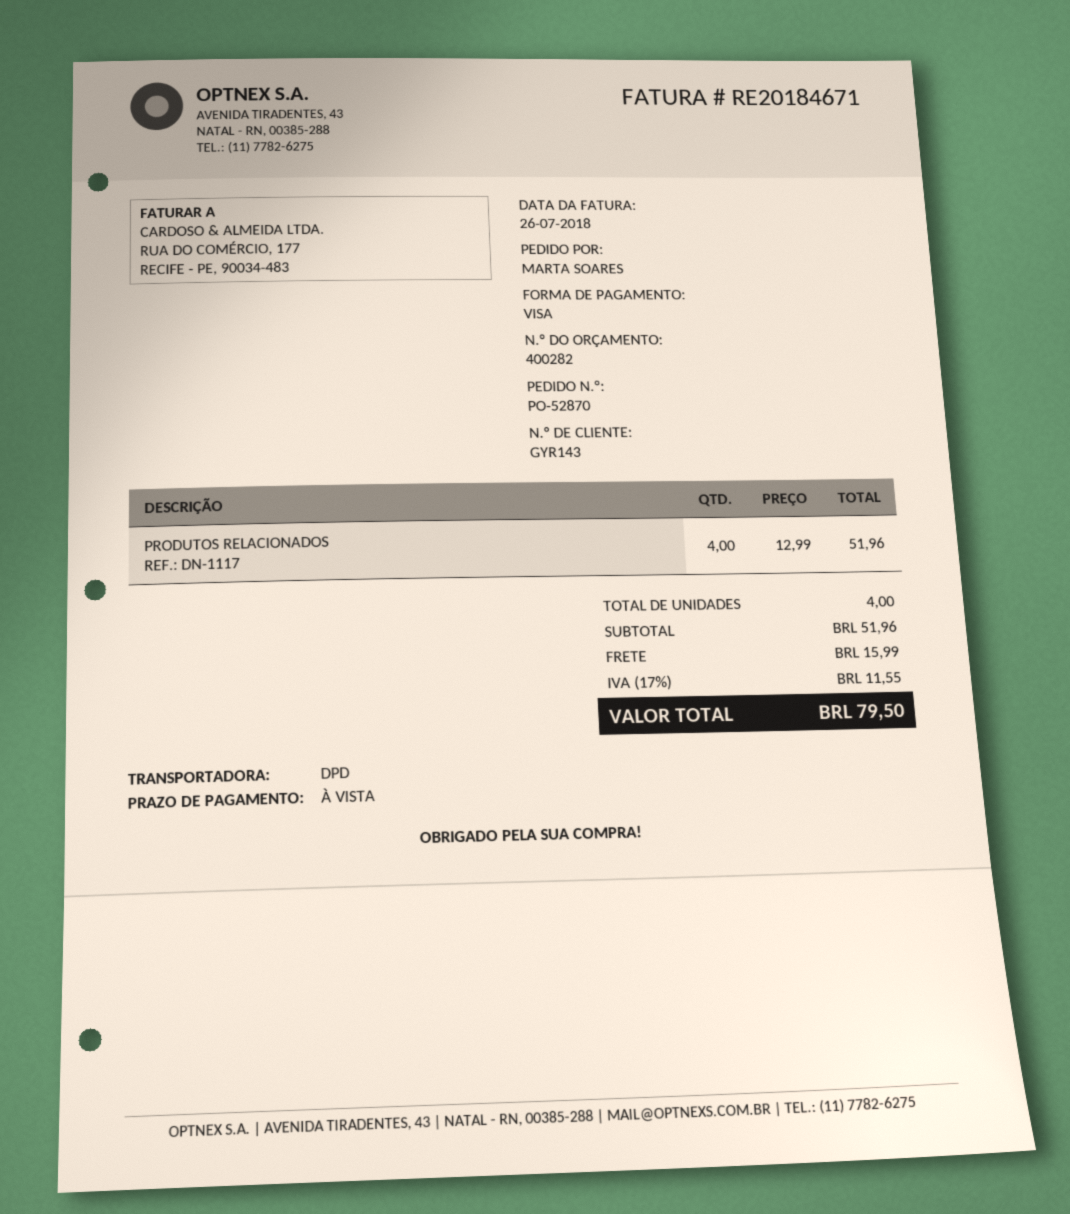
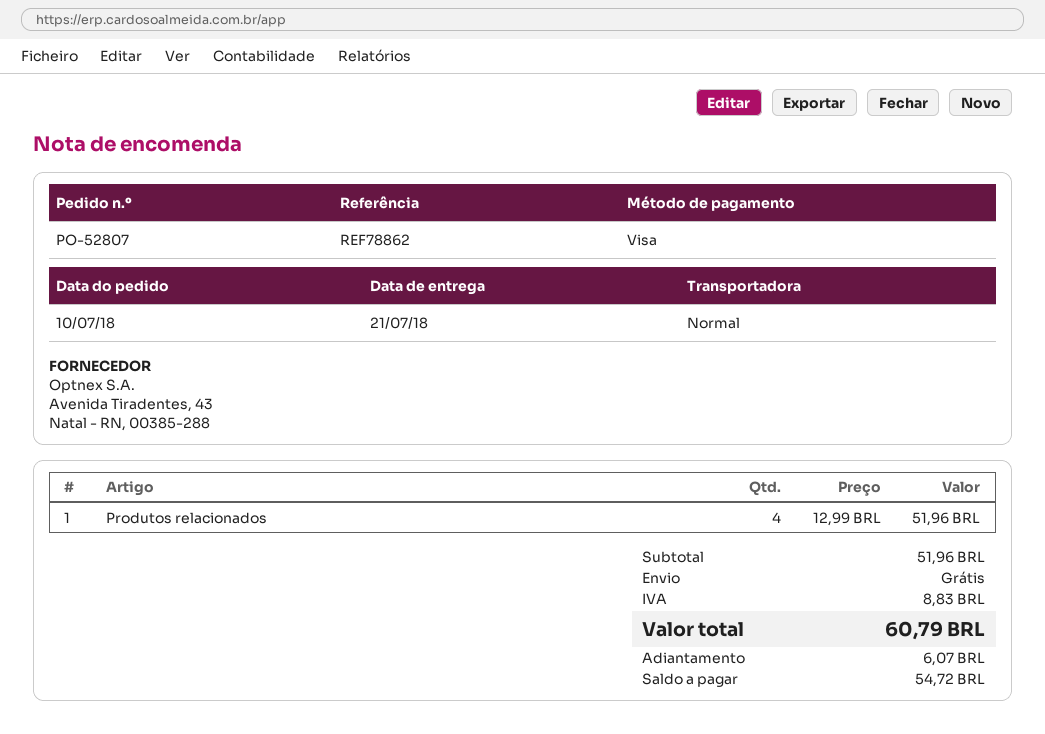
order number: PO-52870 -> PO-52807
shipping method: DPD -> standard
shipping: 15.99 -> 0.00
tax: 11.55 -> 8.83
total: 79.50 -> 60.79

